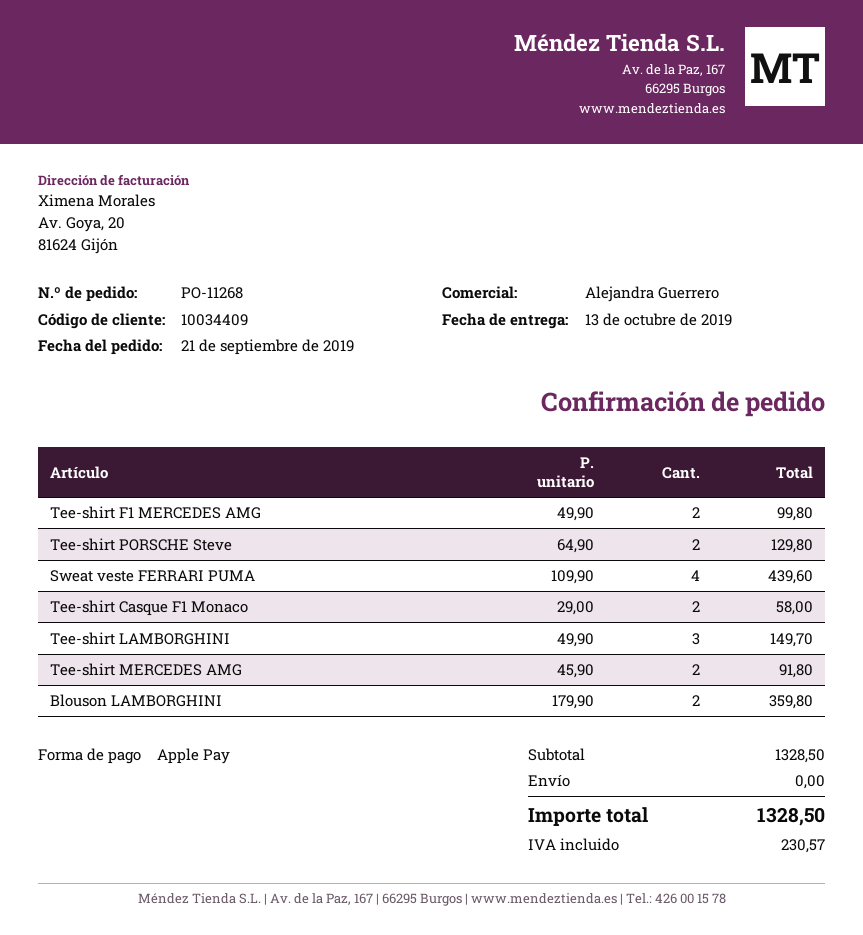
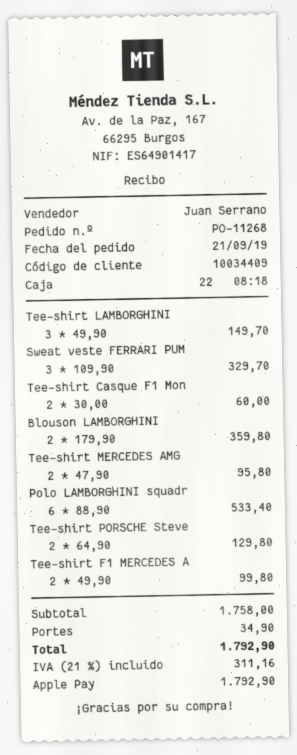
sales rep: Alejandra Guerrero -> Juan Serrano
Sweat veste FERRARI PUMA: 4 x 109.90 = 439.60 -> 3 x 109.90 = 329.70
Tee-shirt Casque F1 Monaco: 2 x 29.00 = 58.00 -> 2 x 30.00 = 60.00
Tee-shirt MERCEDES AMG: 2 x 45.90 = 91.80 -> 2 x 47.90 = 95.80
Polo LAMBORGHINI squadr: none -> 6 x 88.90 = 533.40
subtotal: 1328.50 -> 1758.00
shipping: 0.00 -> 34.90
tax: 230.57 -> 311.16
total: 1328.50 -> 1792.90

